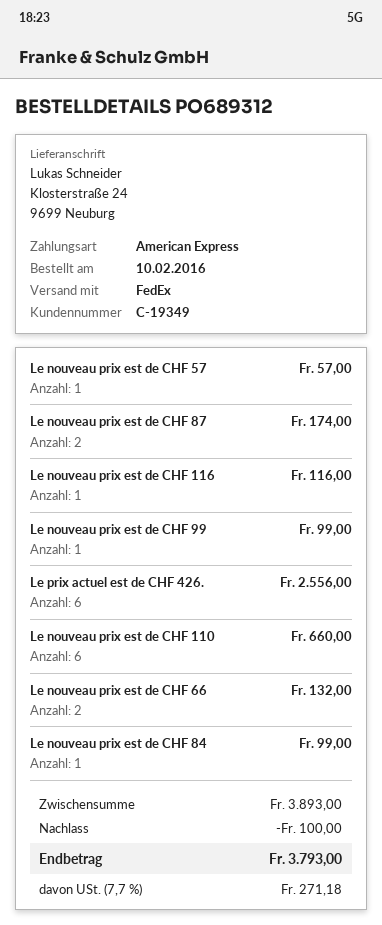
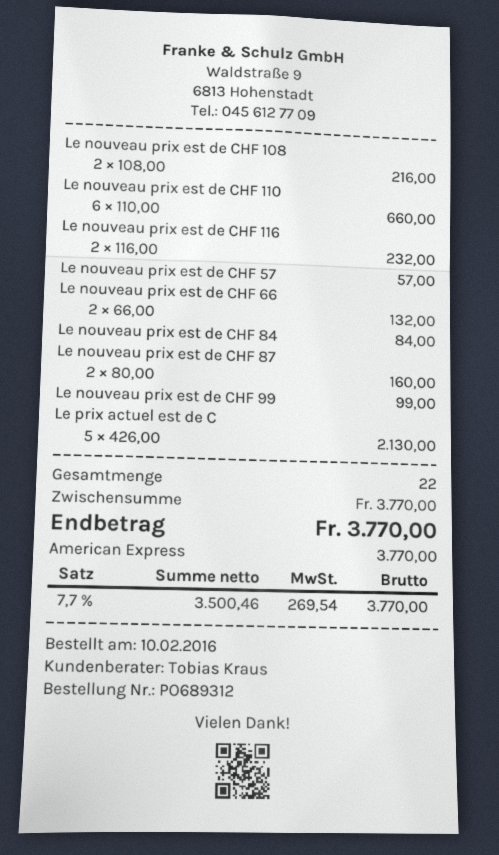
Le nouveau prix est de CHF 87: 2 for 174.00 -> 2 for 160.00
Le nouveau prix est de CHF 116: 1 for 116.00 -> 2 for 232.00
Le prix actuel est de CHF 426.: 6 for 2556.00 -> 5 for 2130.00
Le nouveau prix est de CHF 84: 1 for 99.00 -> 1 for 84.00
Le nouveau prix est de CHF 108: none -> 2 for 216.00
subtotal: 3893.00 -> 3770.00
discount: 100.00 -> none
tax: 7.7% = 271.18 -> 7.7% = 269.54
total: 3793.00 -> 3770.00

